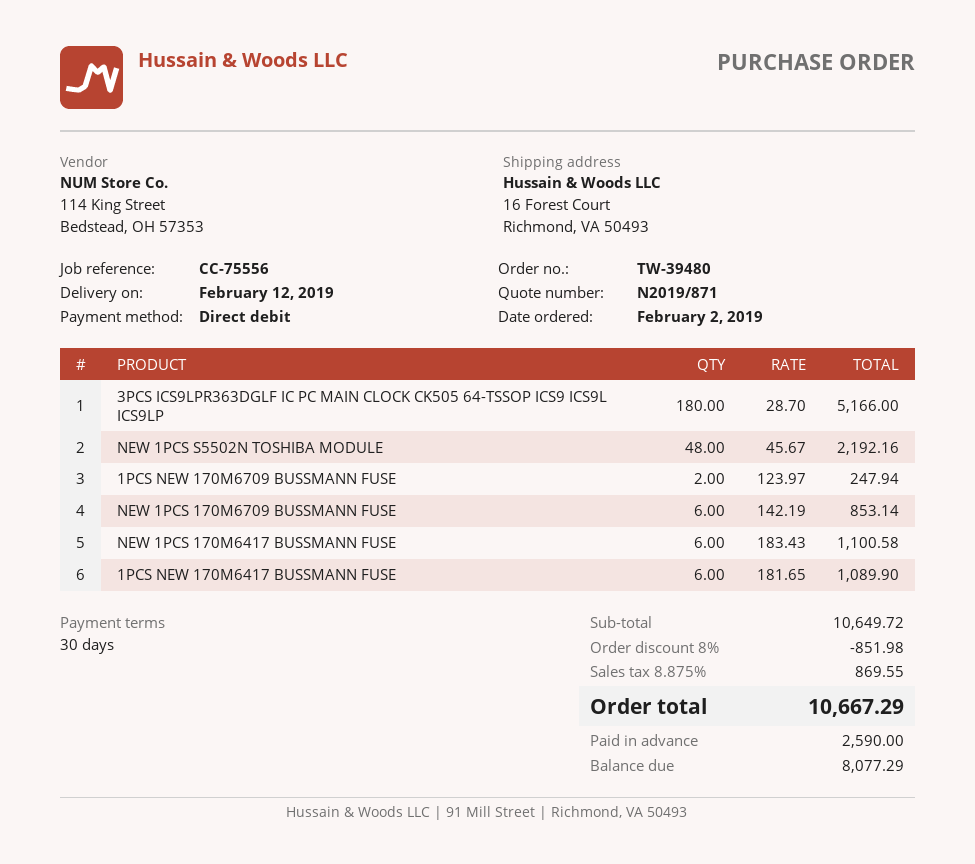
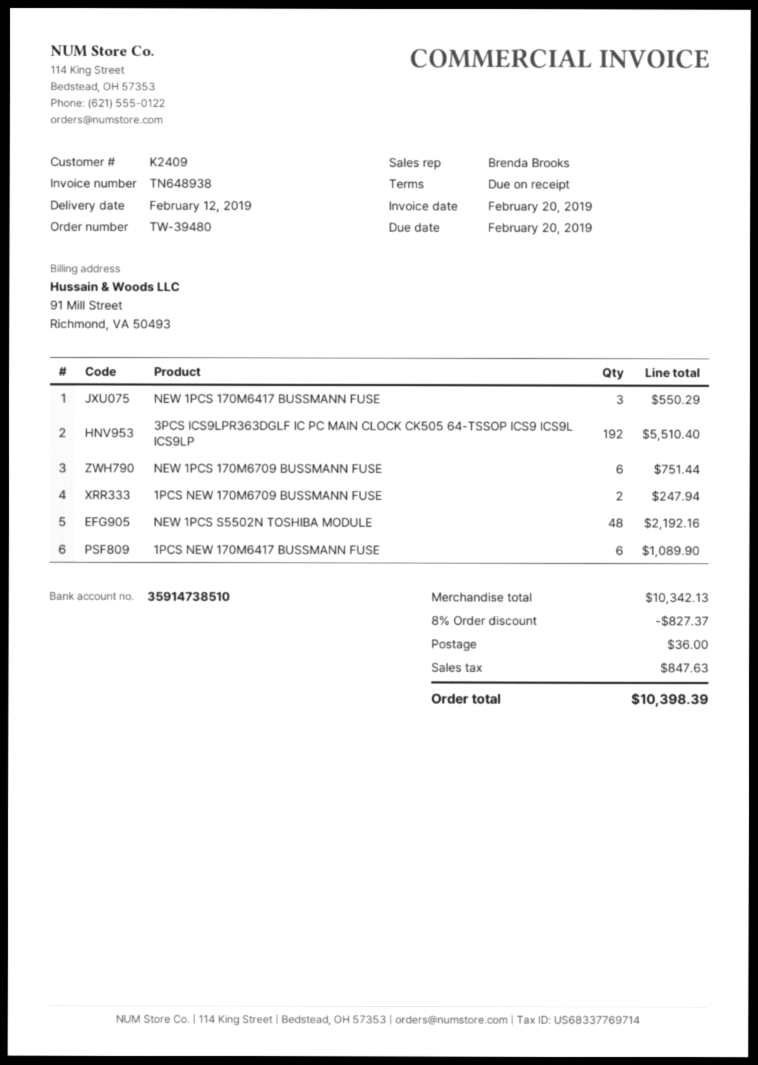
payment terms: 30 days -> on receipt
3PCS ICS9LPR363DGLF IC PC MAIN CLOCK CK505 64-TSSOP ICS9 ICS9L ICS9LP: 180 for 5166.00 -> 192 for 5510.40
NEW 1PCS 170M6709 BUSSMANN FUSE: 6 for 853.14 -> 6 for 751.44
NEW 1PCS 170M6417 BUSSMANN FUSE: 6 for 1100.58 -> 3 for 550.29
subtotal: 10649.72 -> 10342.13
discount: 8% = 851.98 -> 8% = 827.37
shipping: none -> 36.00
tax: 869.55 -> 847.63
total: 10667.29 -> 10398.39

